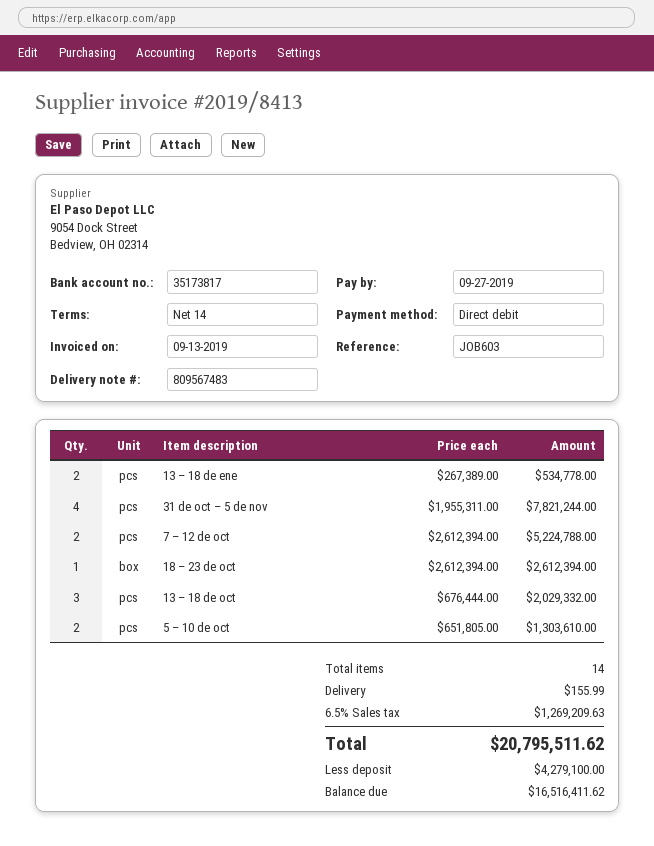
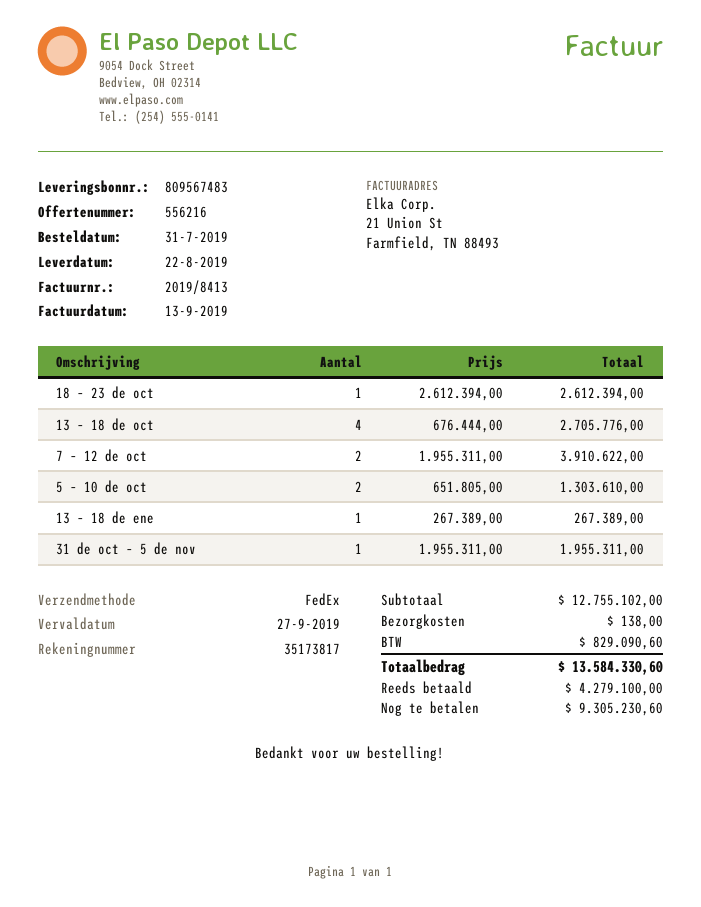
13 – 18 de ene: 2 x 267389.00 = 534778.00 -> 1 x 267389.00 = 267389.00
31 de oct – 5 de nov: 4 x 1955311.00 = 7821244.00 -> 1 x 1955311.00 = 1955311.00
7 – 12 de oct: 2 x 2612394.00 = 5224788.00 -> 2 x 1955311.00 = 3910622.00
13 – 18 de oct: 3 x 676444.00 = 2029332.00 -> 4 x 676444.00 = 2705776.00
shipping: 155.99 -> 138.00
tax: 1269209.63 -> 829090.60
total: 20795511.62 -> 13584330.60
balance: 16516411.62 -> 9305230.60

